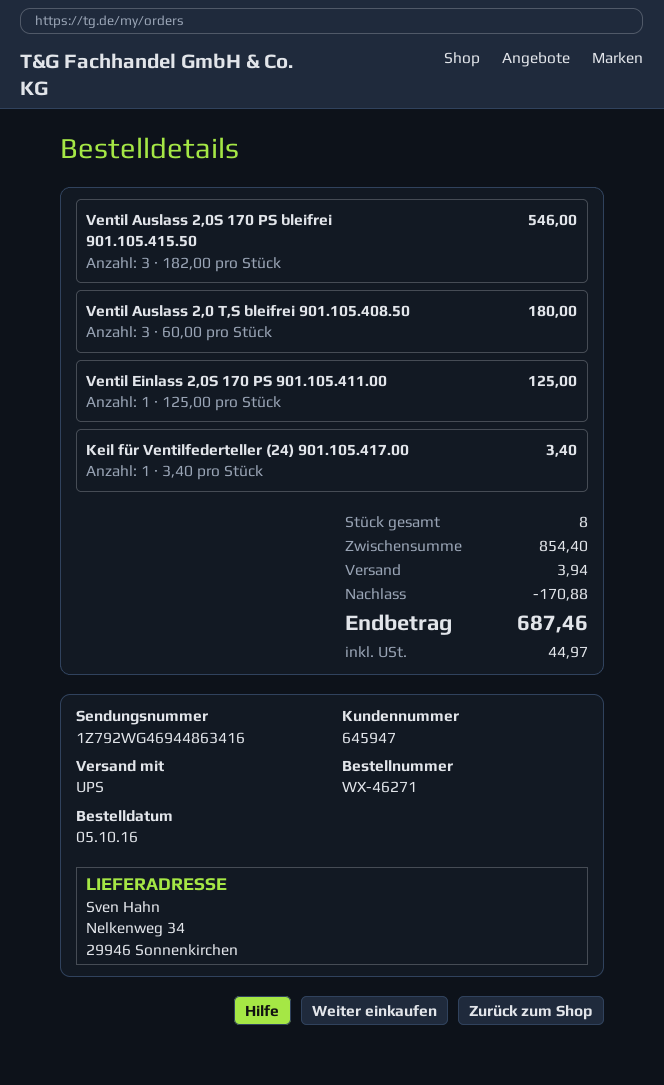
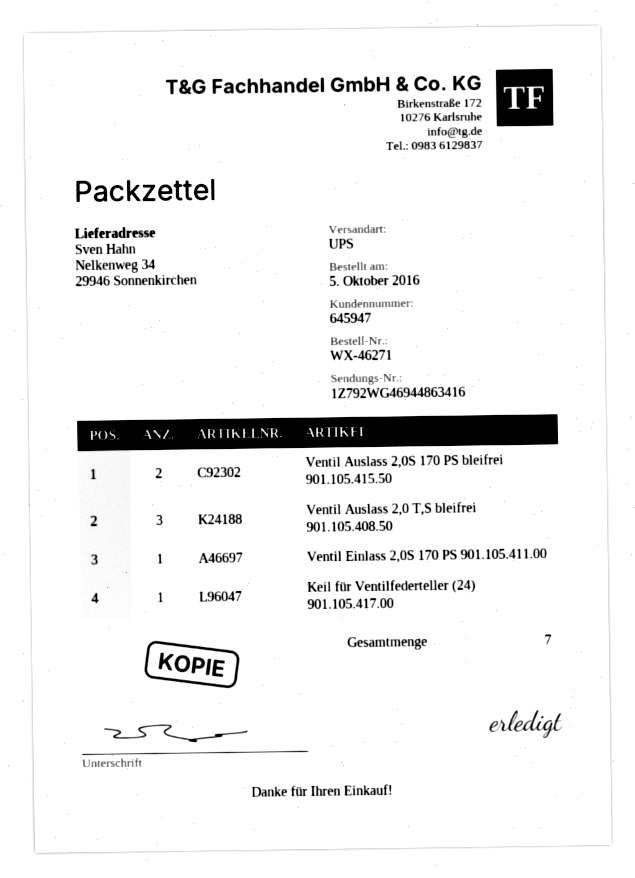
Ventil Auslass 2,0S 170 PS bleifrei 901.105.415.50: 3 -> 2
total quantity: 8 -> 7

